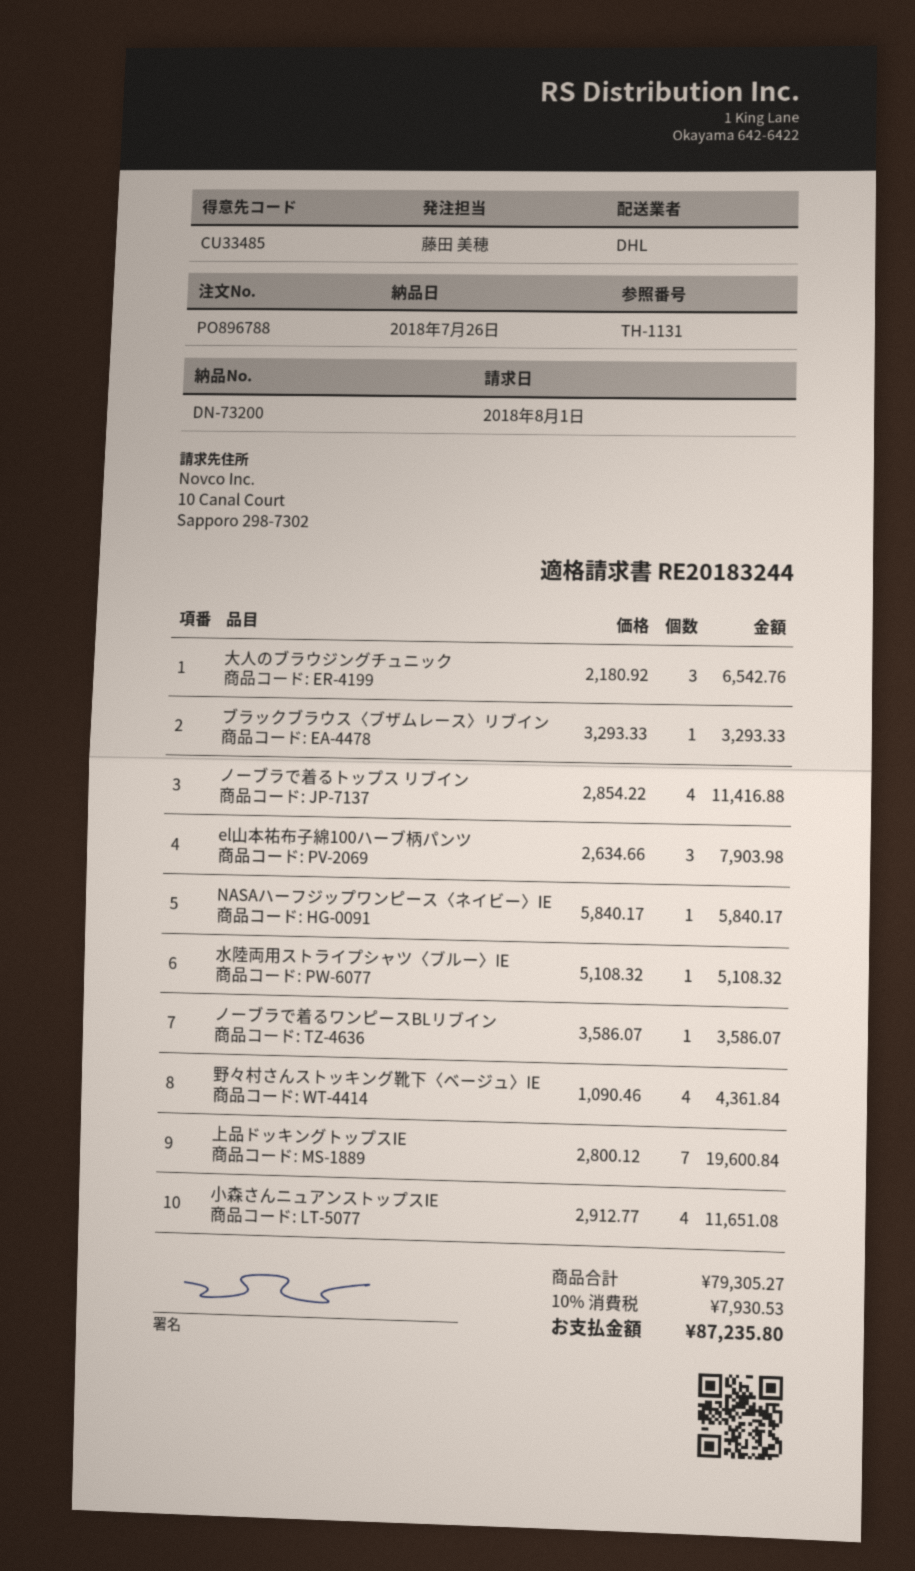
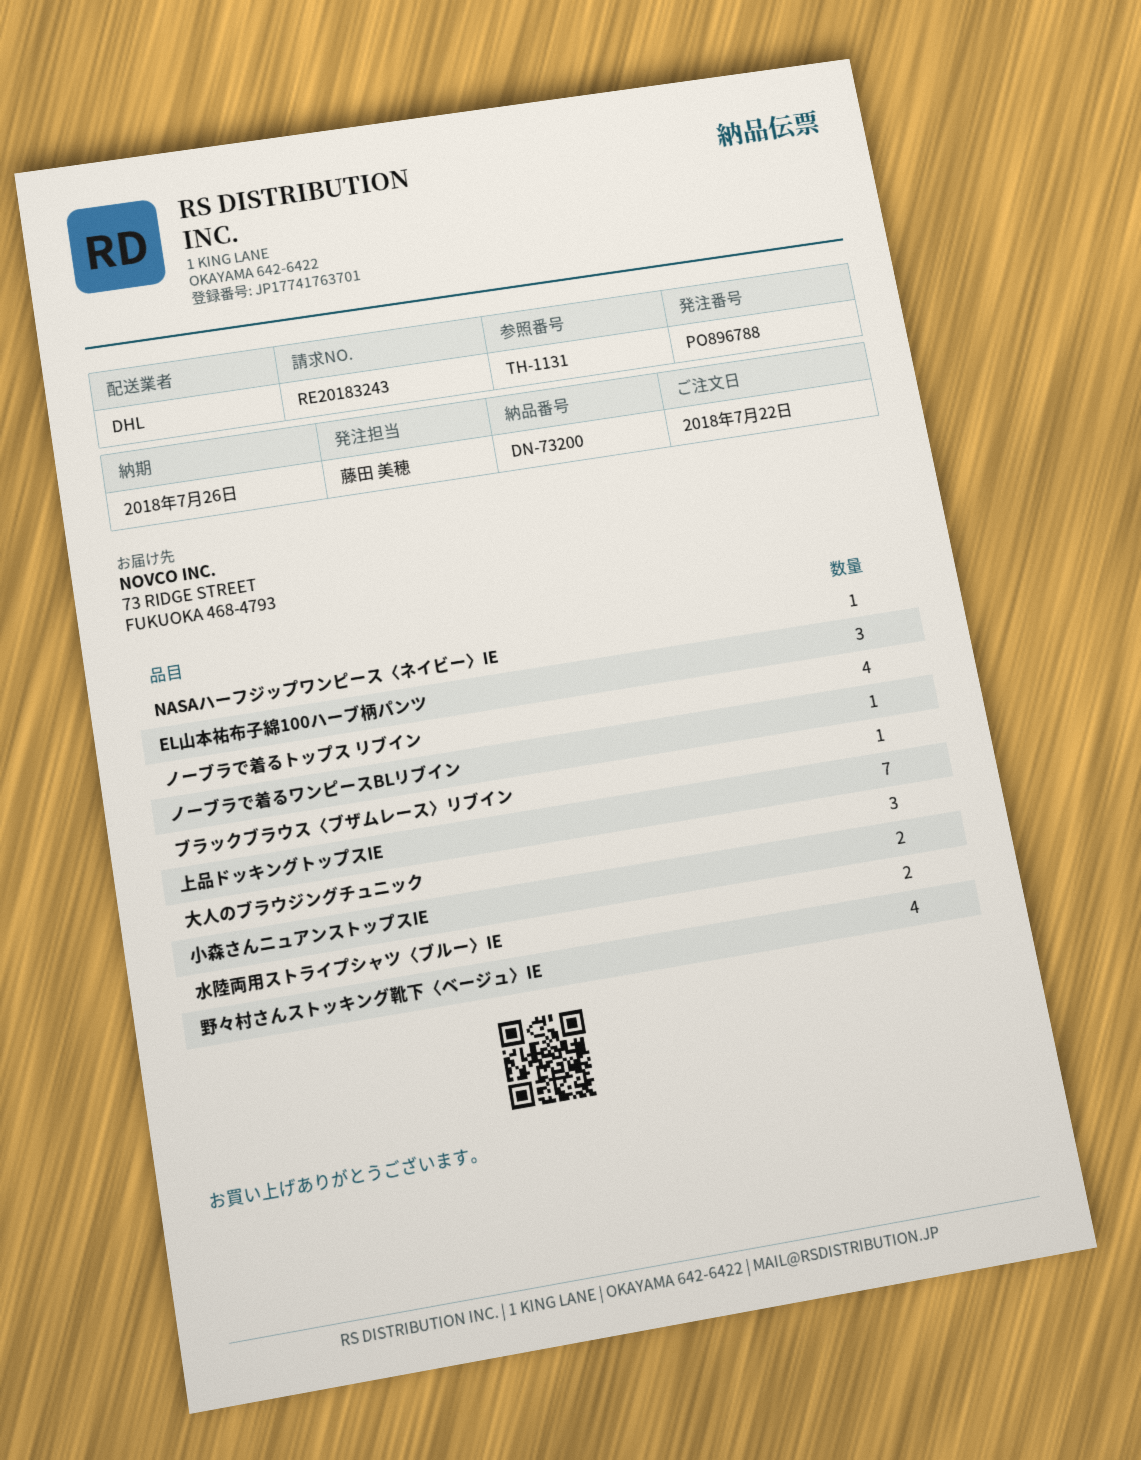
invoice number: RE20183244 -> RE20183243
水陸両用ストライプシャツ〈ブルー〉IE: 1 -> 2
小森さんニュアンストップスIE: 4 -> 2

